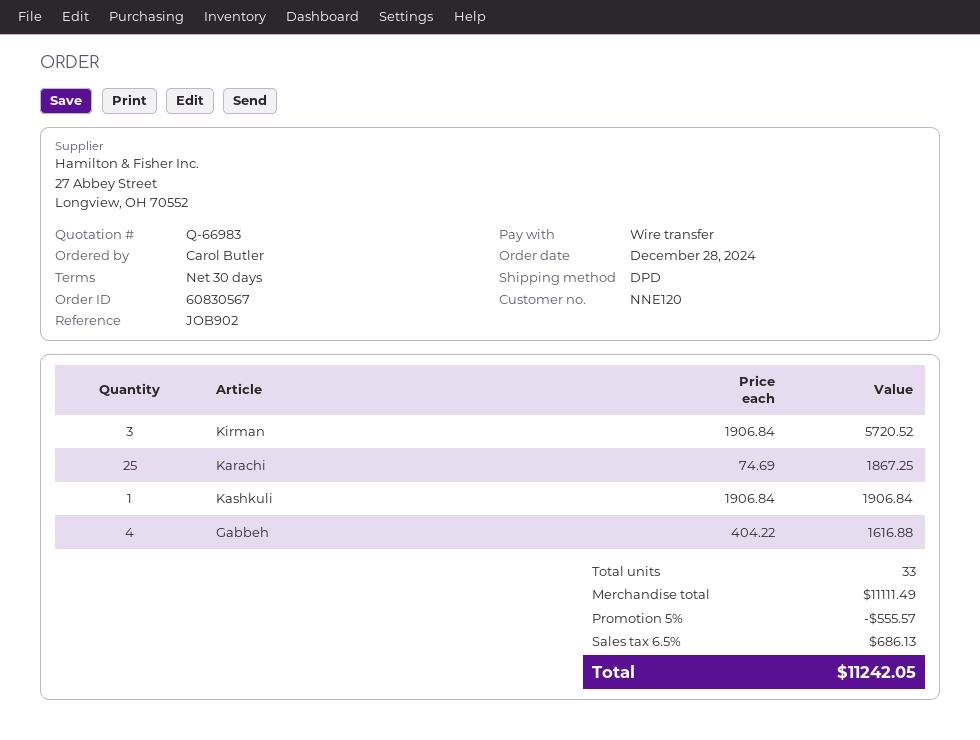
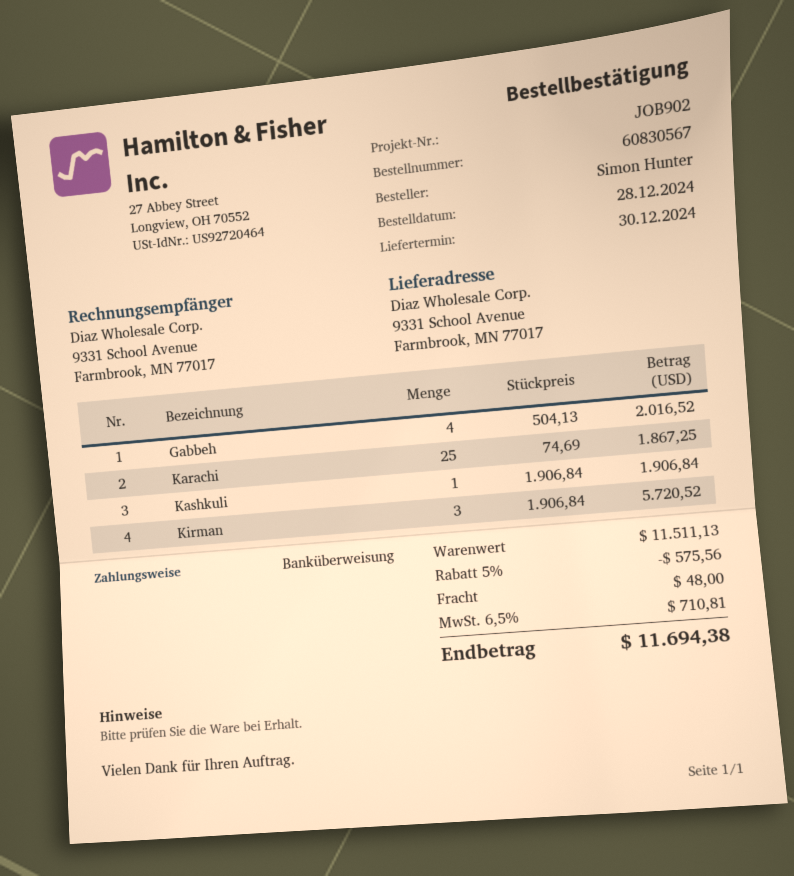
ordered by: Carol Butler -> Simon Hunter
Gabbeh: 4 x 404.22 = 1616.88 -> 4 x 504.13 = 2016.52
subtotal: 11111.49 -> 11511.13
discount: 5% = 555.57 -> 5% = 575.56
shipping: none -> 48.00
tax: 6.5% = 686.13 -> 6.5% = 710.81
total: 11242.05 -> 11694.38

